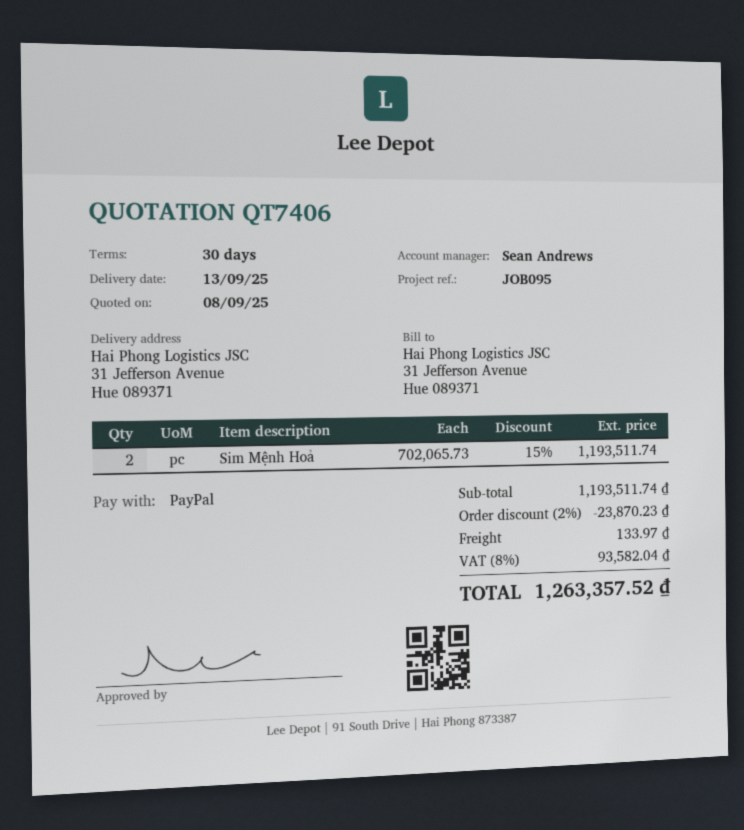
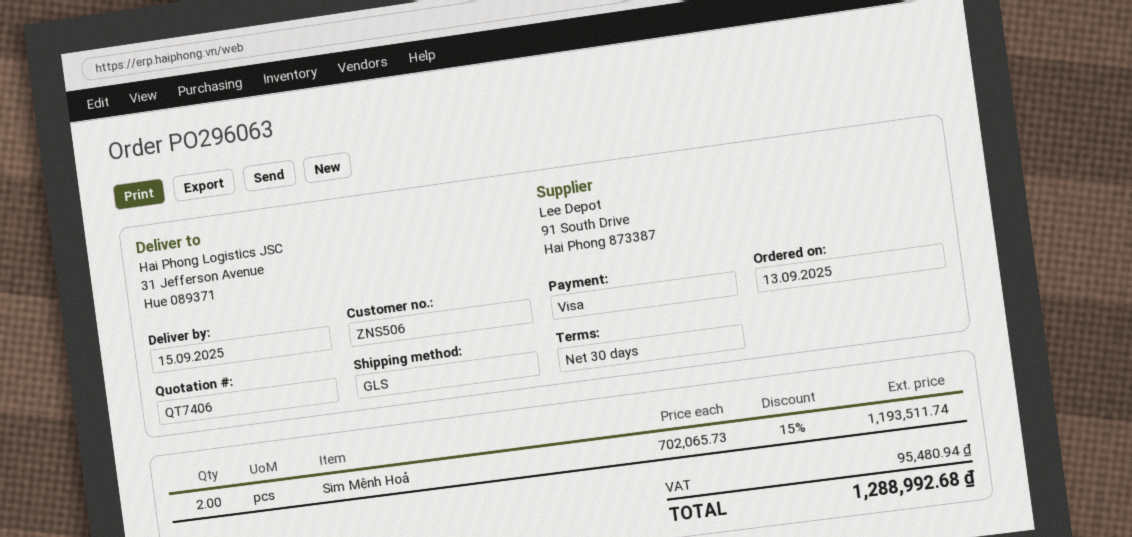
delivery date: 2025-09-13 -> 2025-09-15
payment method: PayPal -> Visa
discount: 2% = 23870.23 -> none
shipping: 133.97 -> none
tax: 93582.04 -> 95480.94
total: 1263357.52 -> 1288992.68

